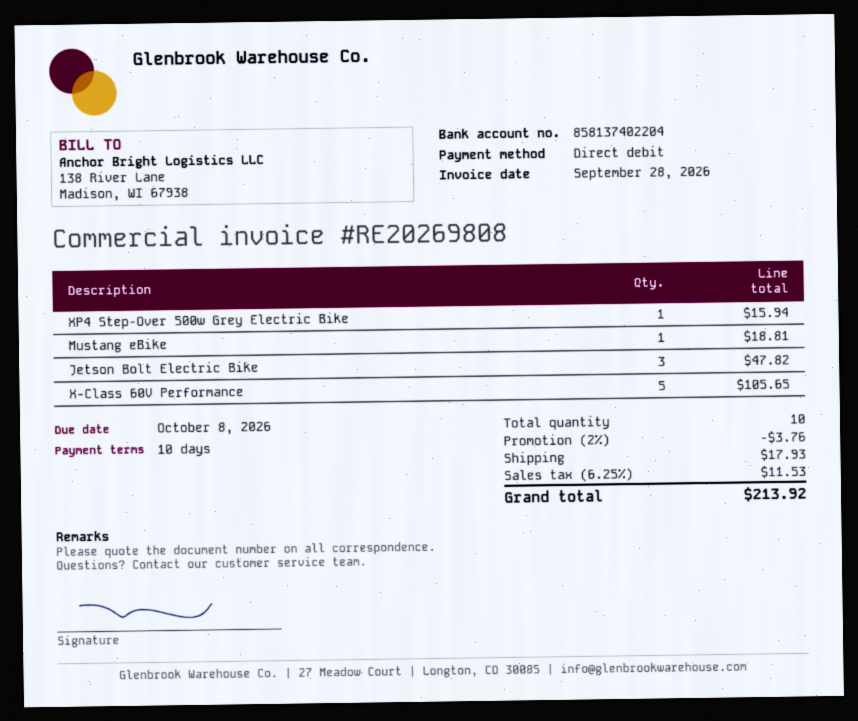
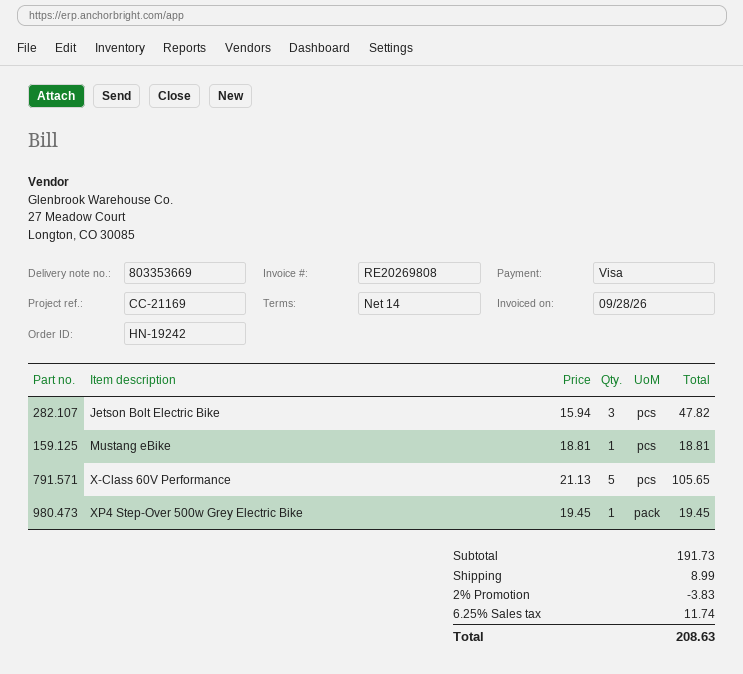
payment terms: 10 days -> 14 days
payment method: direct debit -> Visa
XP4 Step-Over 500w Grey Electric Bike: 1 for 15.94 -> 1 for 19.45
discount: 2% = 3.76 -> 2% = 3.83
shipping: 17.93 -> 8.99
tax: 6.25% = 11.53 -> 6.25% = 11.74
total: 213.92 -> 208.63

